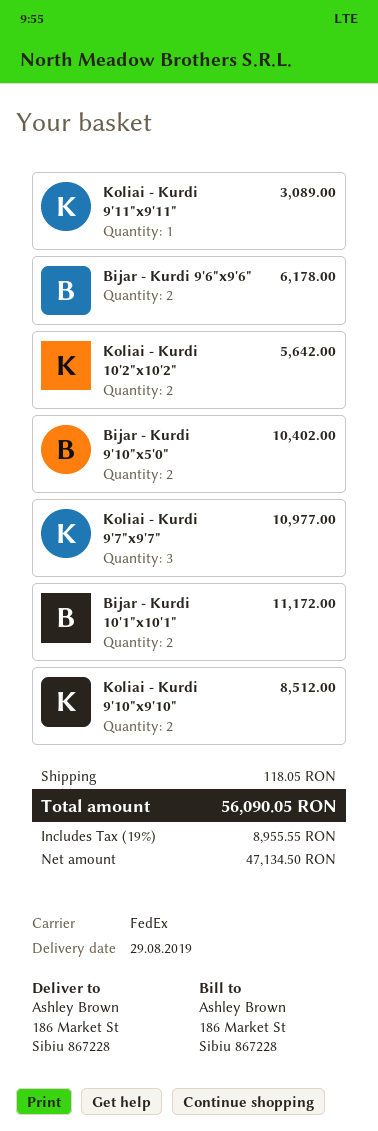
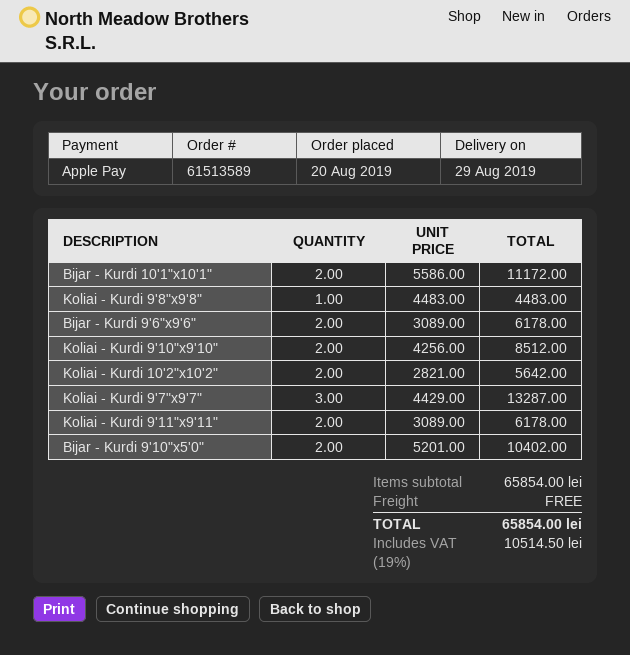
Koliai - Kurdi 9'11"x9'11": 1 for 3089.00 -> 2 for 6178.00
Koliai - Kurdi 9'7"x9'7": 3 for 10977.00 -> 3 for 13287.00
Koliai - Kurdi 9'8"x9'8": none -> 1 for 4483.00
shipping: 118.05 -> 0.00
tax: 19% = 8955.55 -> 19% = 10514.50
total: 56090.05 -> 65854.00

